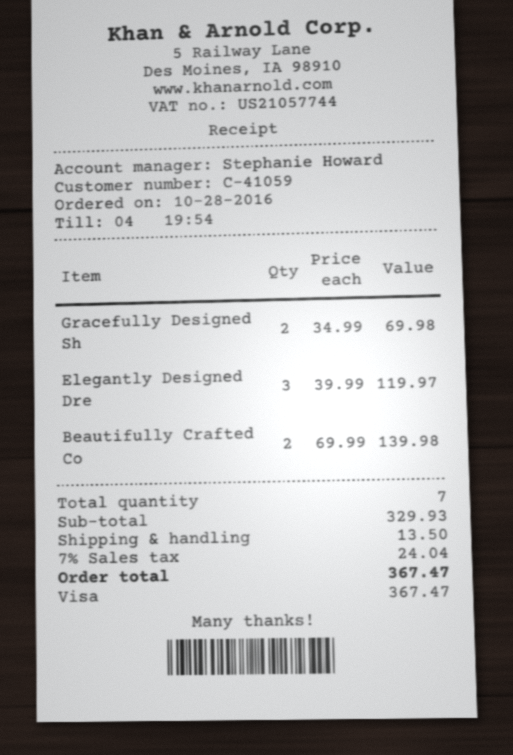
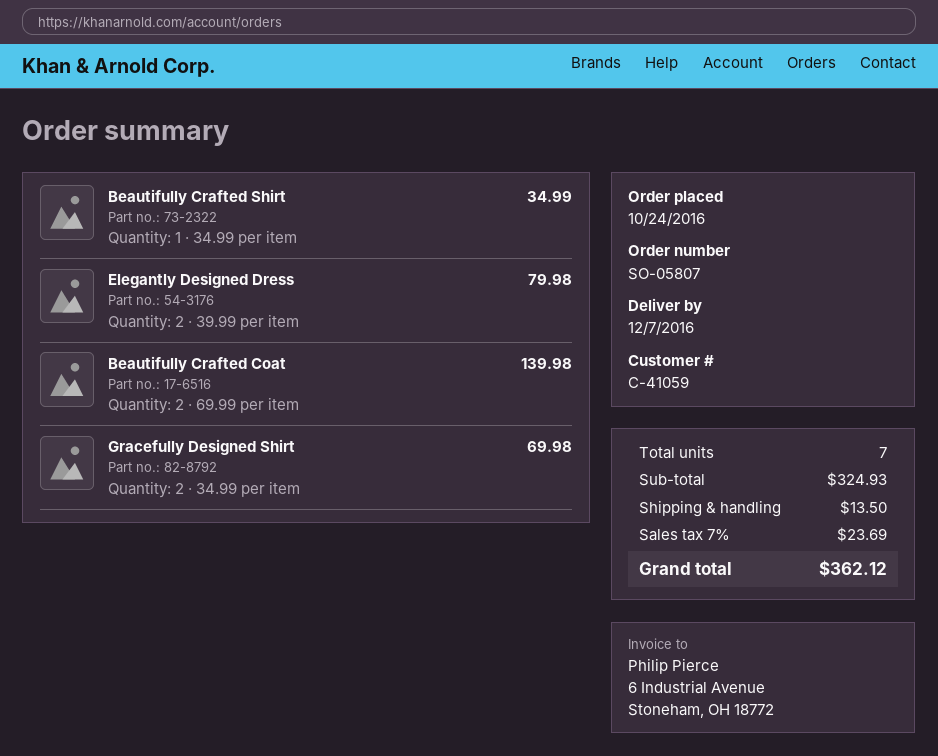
order date: 2016-10-28 -> 2016-10-24
Elegantly Designed Dre: 3 x 39.99 = 119.97 -> 2 x 39.99 = 79.98
Beautifully Crafted Shirt: none -> 1 x 34.99 = 34.99
subtotal: 329.93 -> 324.93
tax: 7% = 24.04 -> 7% = 23.69
total: 367.47 -> 362.12

